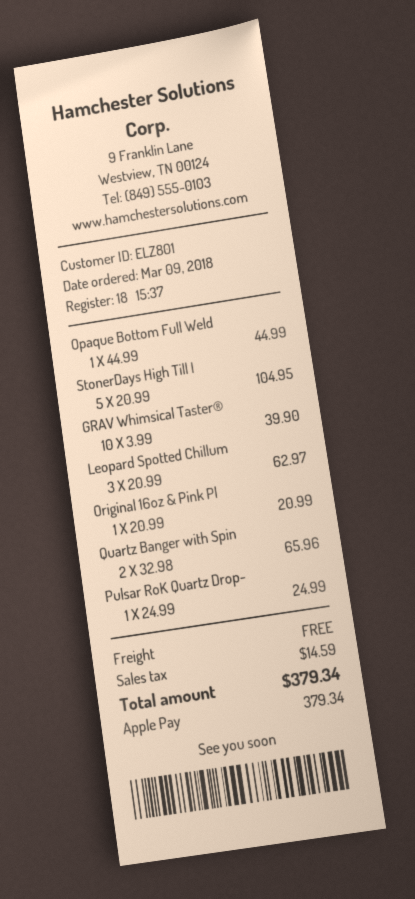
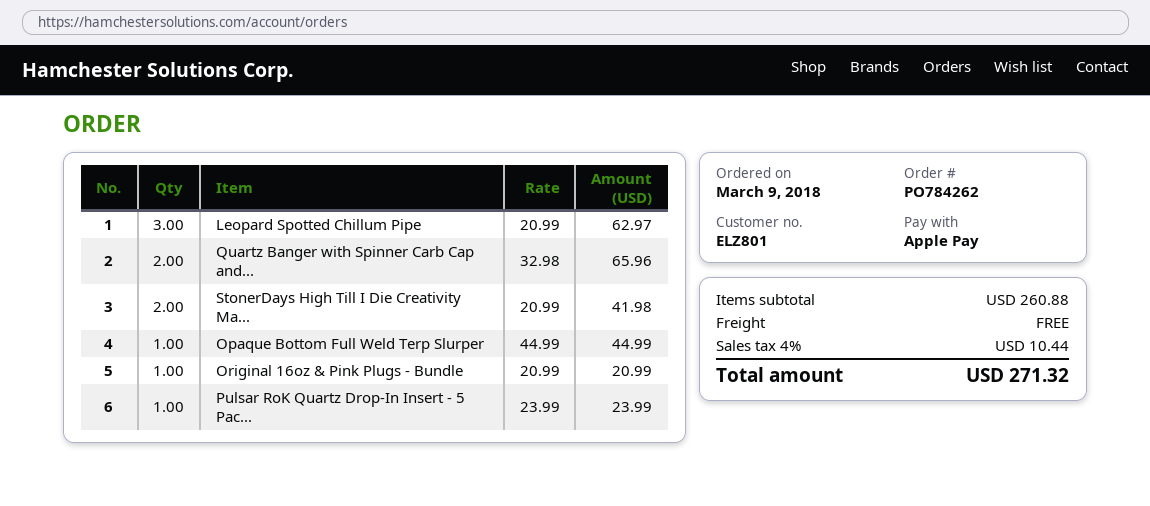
StonerDays High Till I: 5 x 20.99 = 104.95 -> 2 x 20.99 = 41.98
GRAV Whimsical Taster®: 10 x 3.99 = 39.90 -> none
Pulsar RoK Quartz Drop-: 1 x 24.99 = 24.99 -> 1 x 23.99 = 23.99
tax: 14.59 -> 10.44
total: 379.34 -> 271.32

